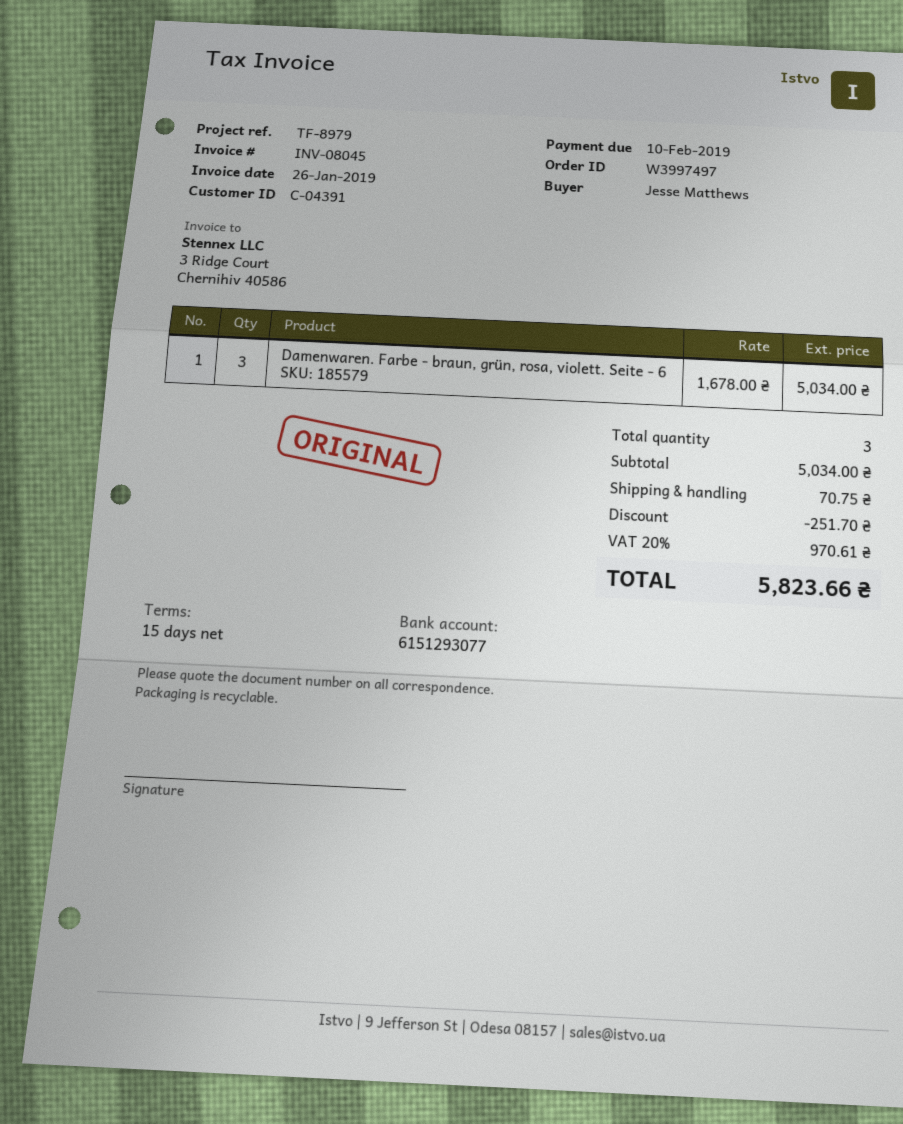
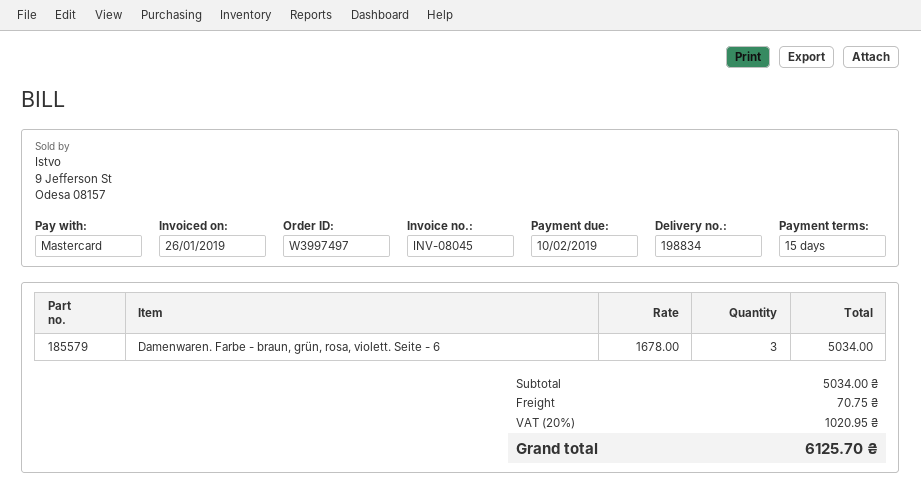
discount: 251.70 -> none
tax: 20% = 970.61 -> 20% = 1020.95
total: 5823.66 -> 6125.70

